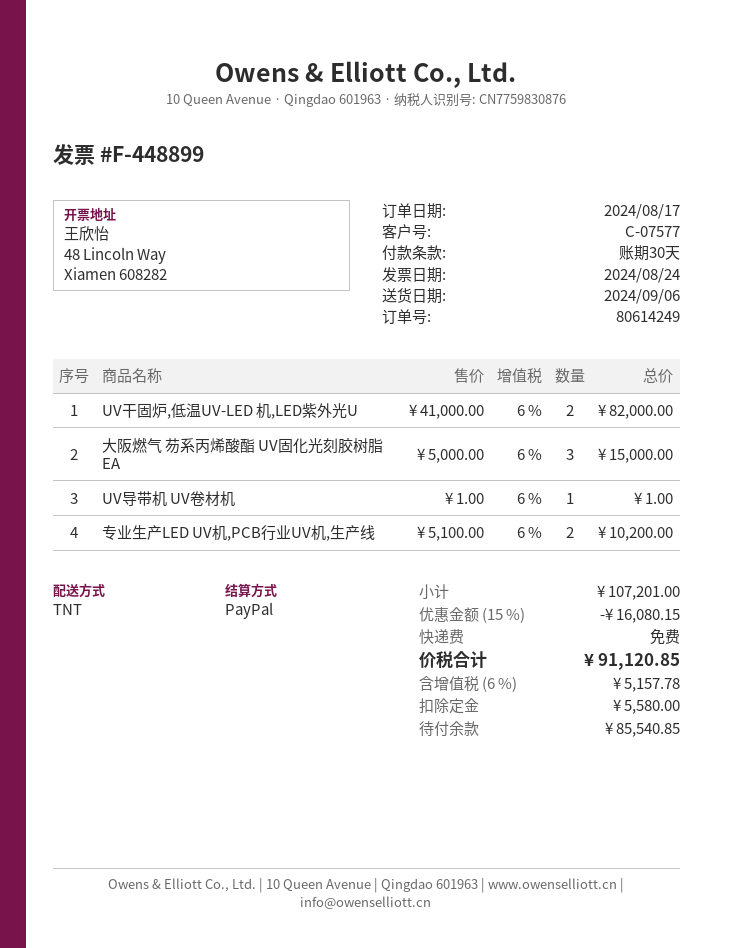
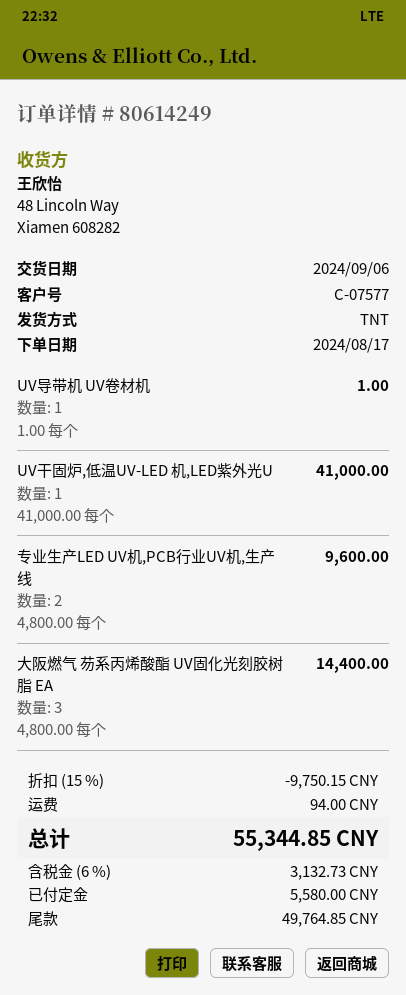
UV干固炉,低温UV-LED 机,LED紫外光U: 2 x 41000.00 = 82000.00 -> 1 x 41000.00 = 41000.00
大阪燃气 芴系丙烯酸酯 UV固化光刻胶树脂 EA: 3 x 5000.00 = 15000.00 -> 3 x 4800.00 = 14400.00
专业生产LED UV机,PCB行业UV机,生产线: 2 x 5100.00 = 10200.00 -> 2 x 4800.00 = 9600.00
discount: 15% = 16080.15 -> 15% = 9750.15
shipping: 0.00 -> 94.00
tax: 6% = 5157.78 -> 6% = 3132.73
total: 91120.85 -> 55344.85
balance: 85540.85 -> 49764.85

